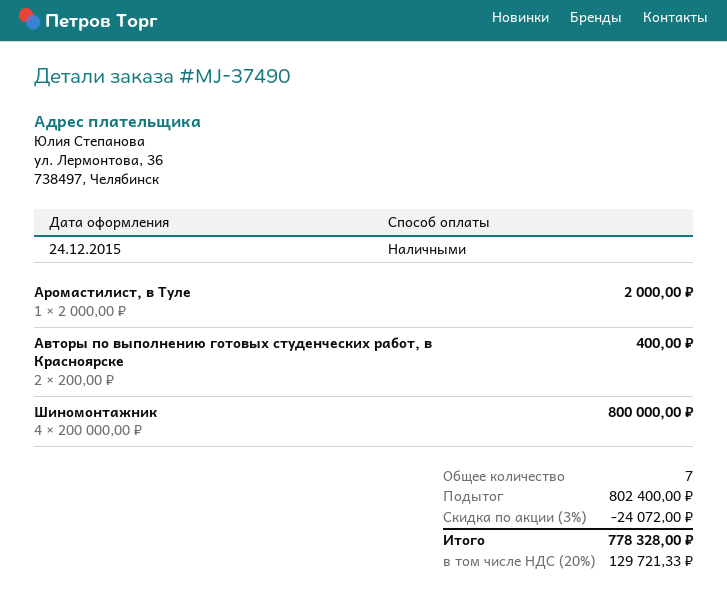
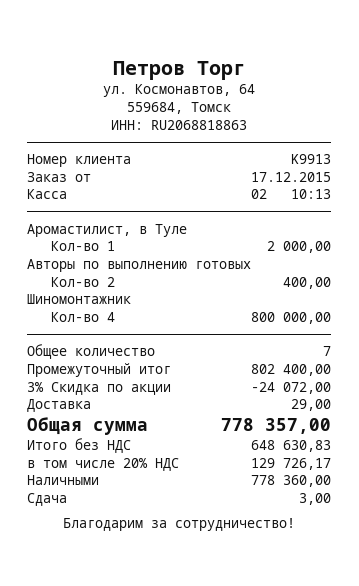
order date: 2015-12-24 -> 2015-12-17
shipping: none -> 29.00
tax: 20% = 129721.33 -> 20% = 129726.17
total: 778328.00 -> 778357.00

